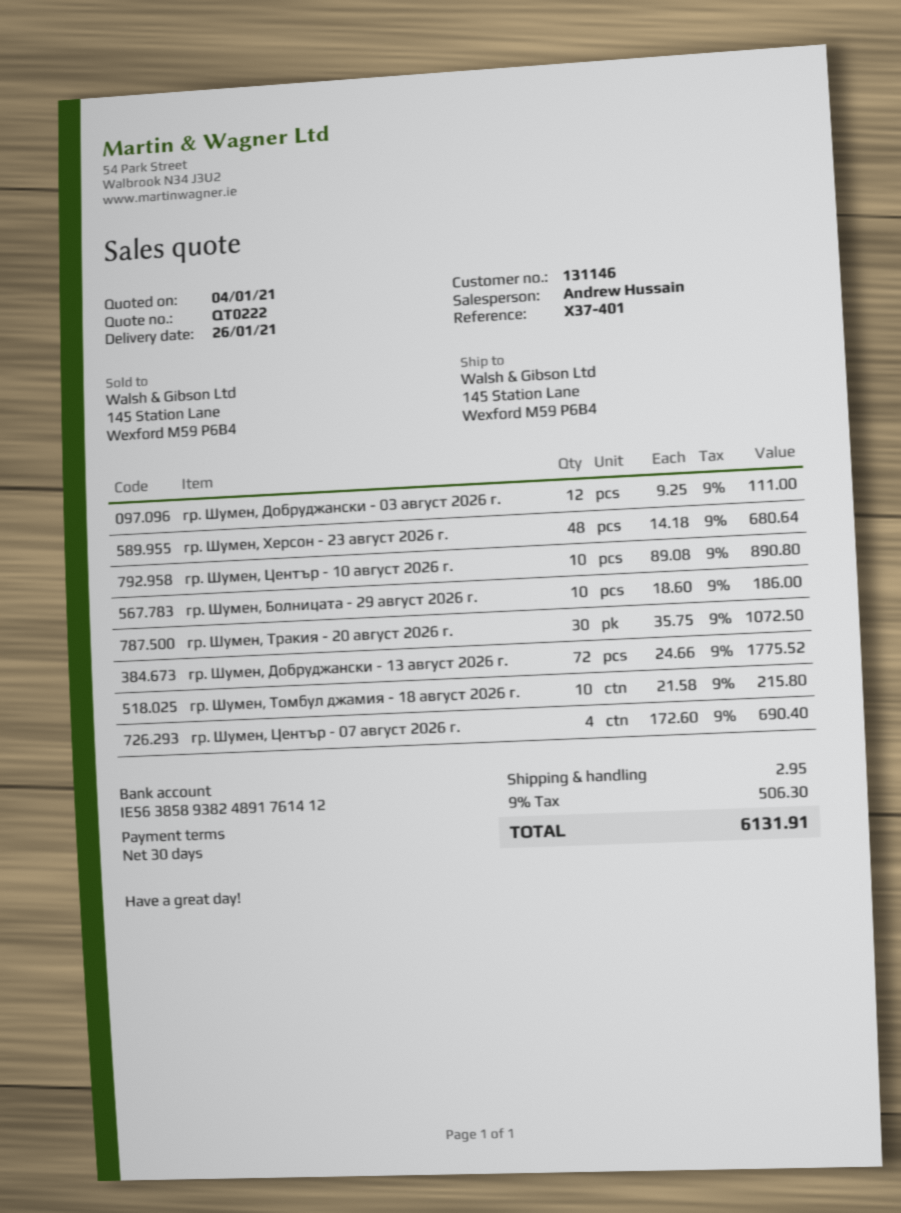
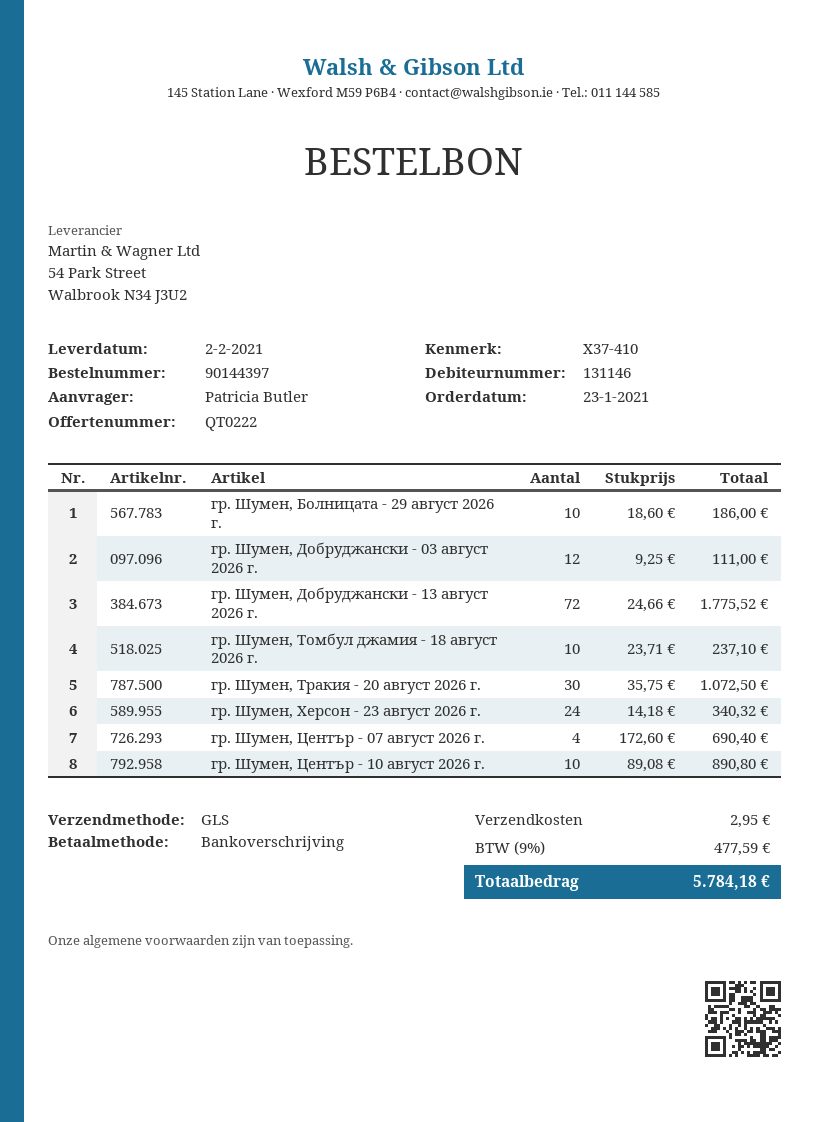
delivery date: 2021-01-26 -> 2021-02-02
reference: X37-401 -> X37-410
гр. Шумен, Херсон - 23 август 2026 г.: 48 x 14.18 = 680.64 -> 24 x 14.18 = 340.32
гр. Шумен, Томбул джамия - 18 август 2026 г.: 10 x 21.58 = 215.80 -> 10 x 23.71 = 237.10
tax: 9% = 506.30 -> 9% = 477.59
total: 6131.91 -> 5784.18

